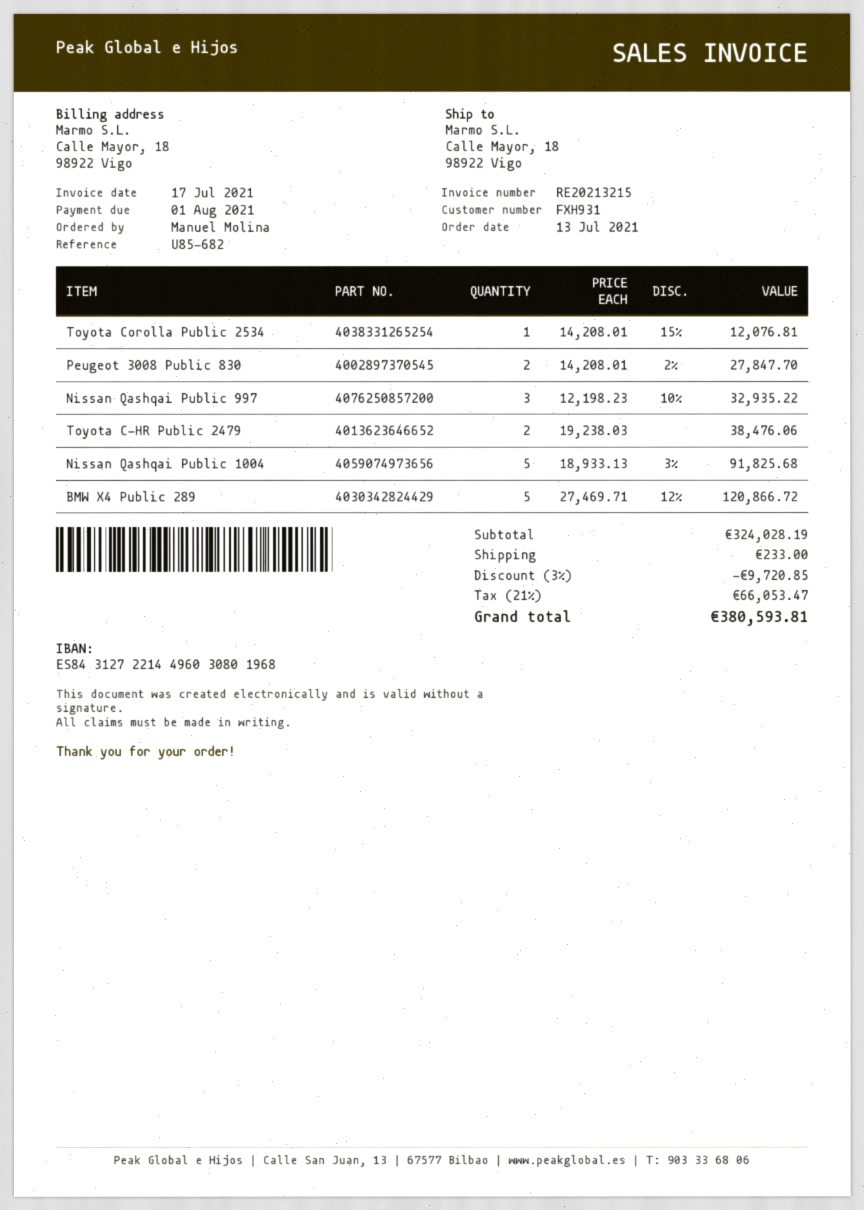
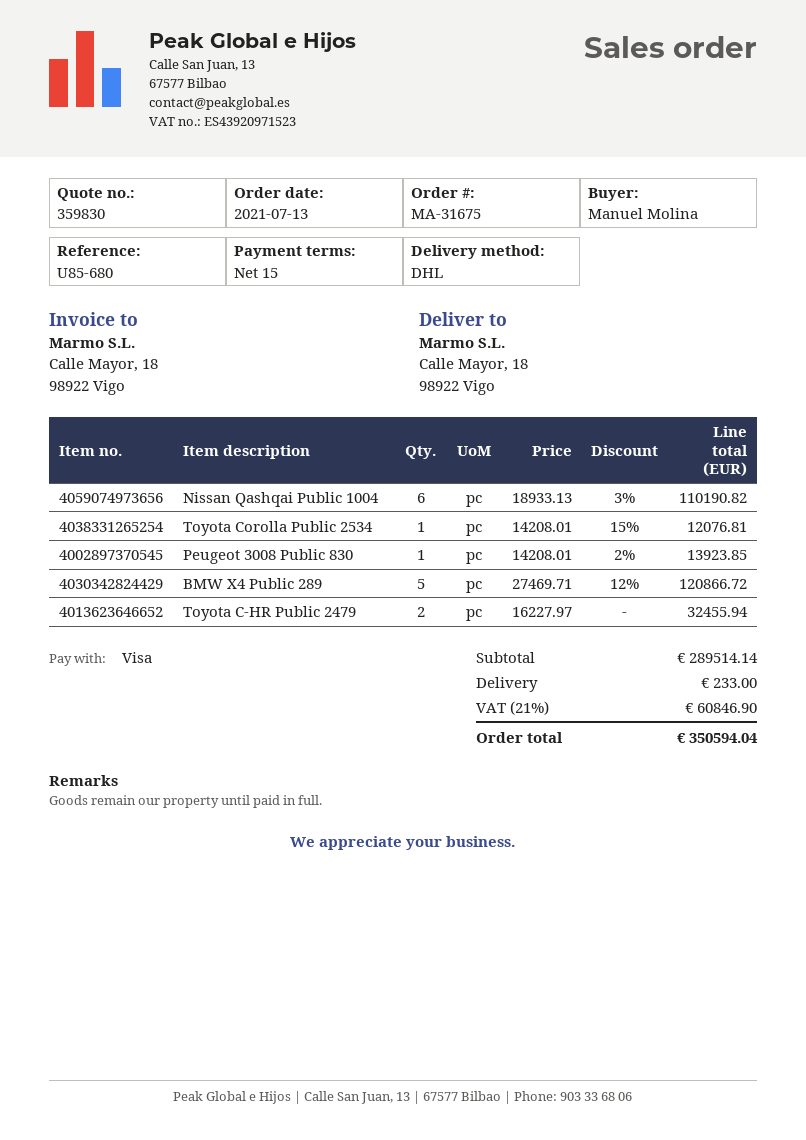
reference: U85-682 -> U85-680
Peugeot 3008 Public 830: 2 x 14208.01 - 2% = 27847.70 -> 1 x 14208.01 - 2% = 13923.85
Nissan Qashqai Public 997: 3 x 12198.23 - 10% = 32935.22 -> none
Toyota C-HR Public 2479: 2 x 19238.03 = 38476.06 -> 2 x 16227.97 = 32455.94
Nissan Qashqai Public 1004: 5 x 18933.13 - 3% = 91825.68 -> 6 x 18933.13 - 3% = 110190.82
subtotal: 324028.19 -> 289514.14
discount: 3% = 9720.85 -> none
tax: 21% = 66053.47 -> 21% = 60846.90
total: 380593.81 -> 350594.04

